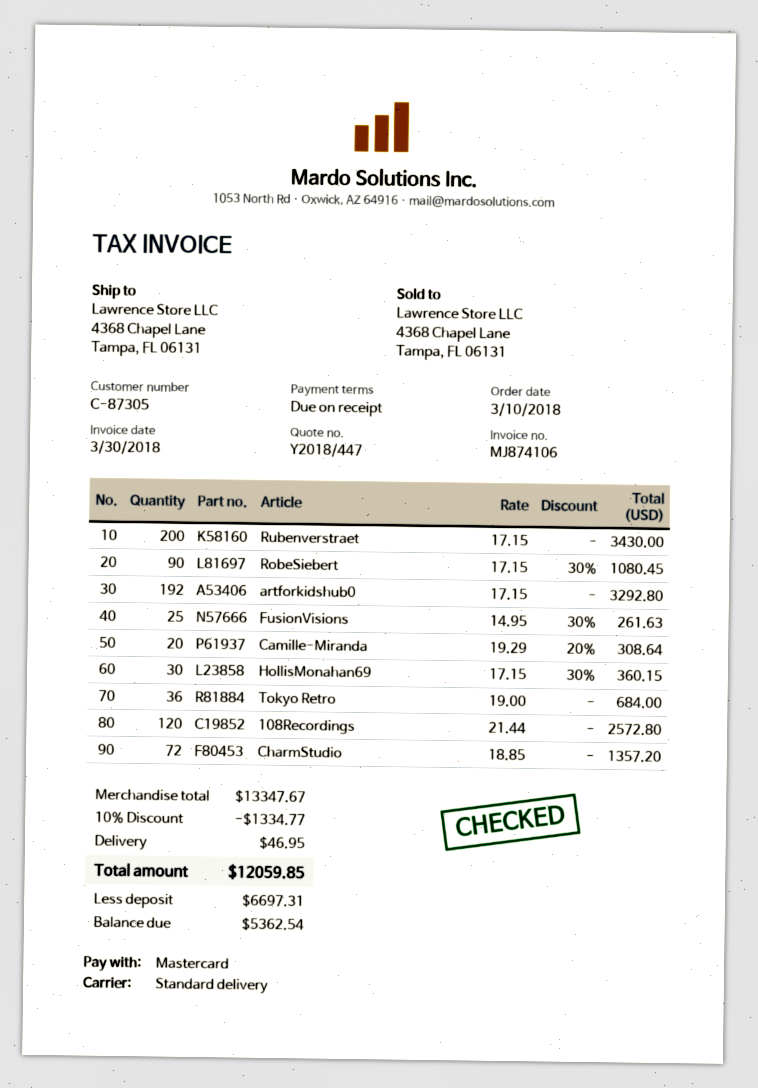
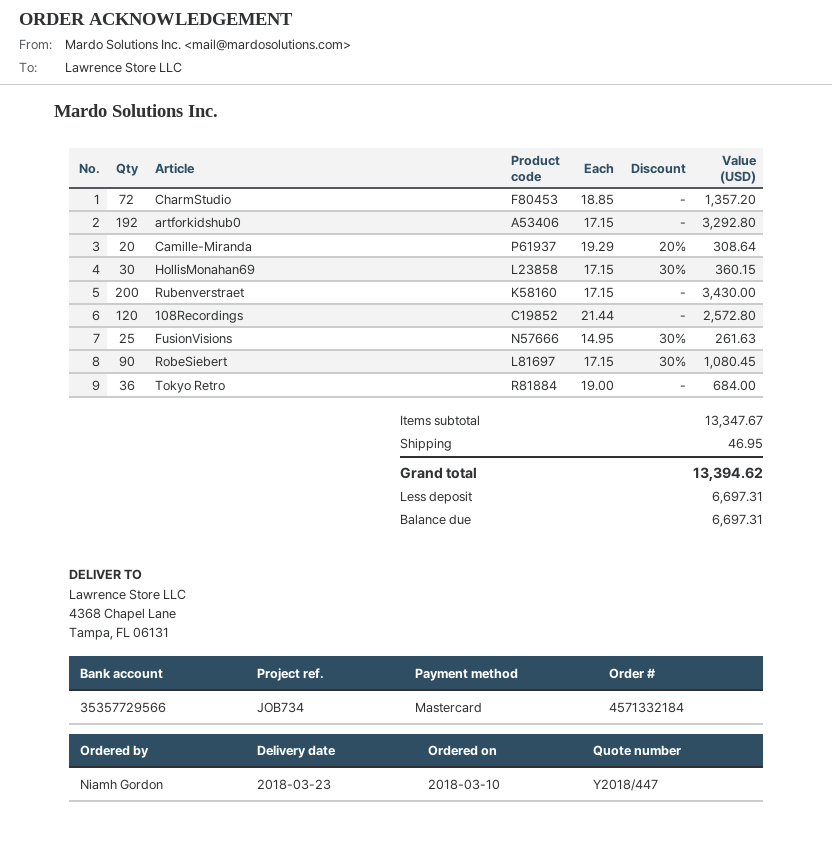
discount: 10% = 1334.77 -> none
total: 12059.85 -> 13394.62
balance: 5362.54 -> 6697.31

